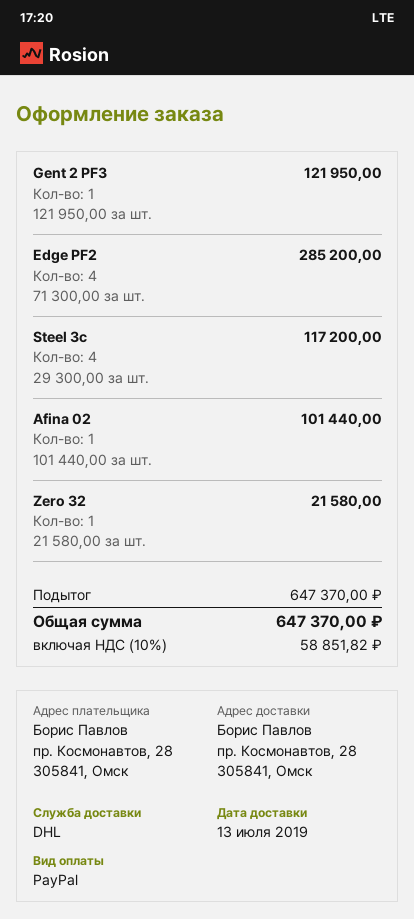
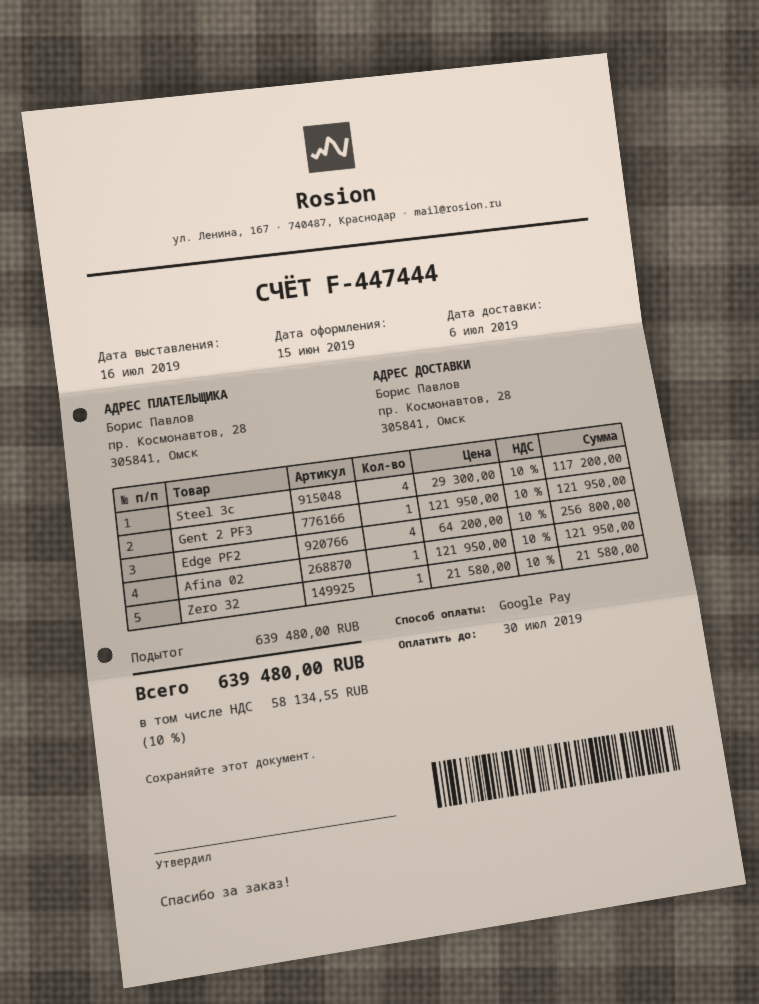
delivery date: 2019-07-13 -> 2019-07-06
payment method: PayPal -> Google Pay
Edge PF2: 4 x 71300.00 = 285200.00 -> 4 x 64200.00 = 256800.00
Afina 02: 1 x 101440.00 = 101440.00 -> 1 x 121950.00 = 121950.00
subtotal: 647370.00 -> 639480.00
tax: 10% = 58851.82 -> 10% = 58134.55
total: 647370.00 -> 639480.00

